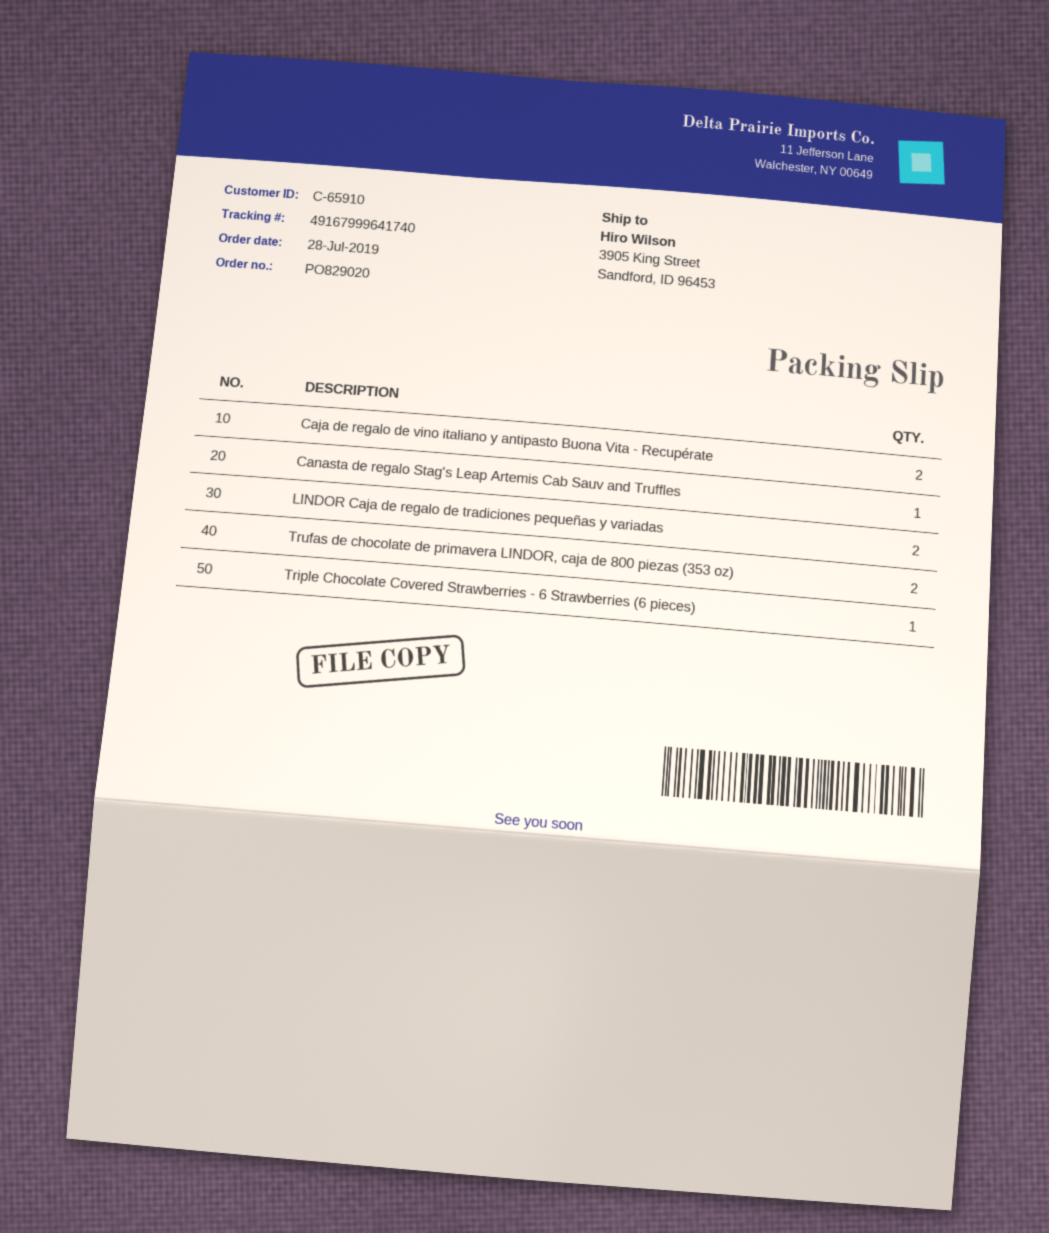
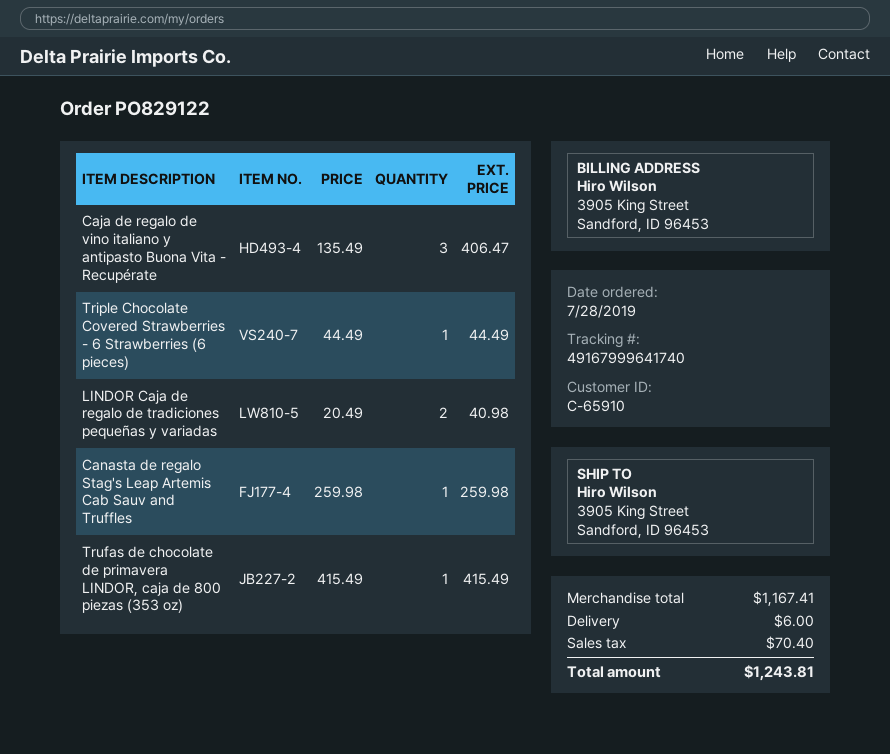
order number: PO829020 -> PO829122
Caja de regalo de vino italiano y antipasto Buona Vita - Recupérate: 2 -> 3
Trufas de chocolate de primavera LINDOR, caja de 800 piezas (353 oz): 2 -> 1

